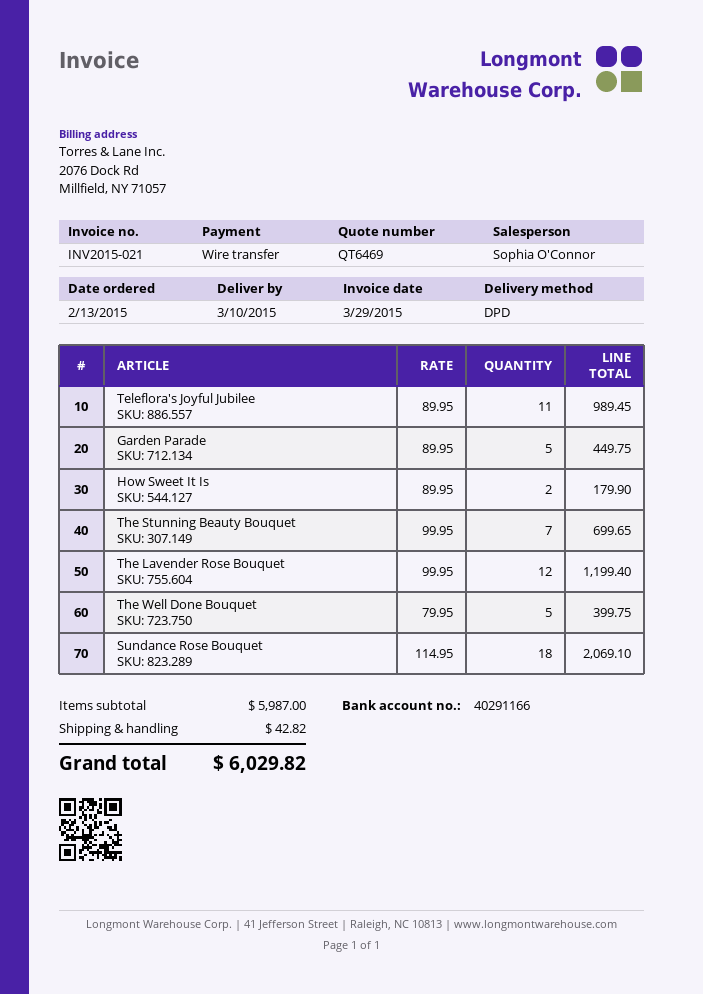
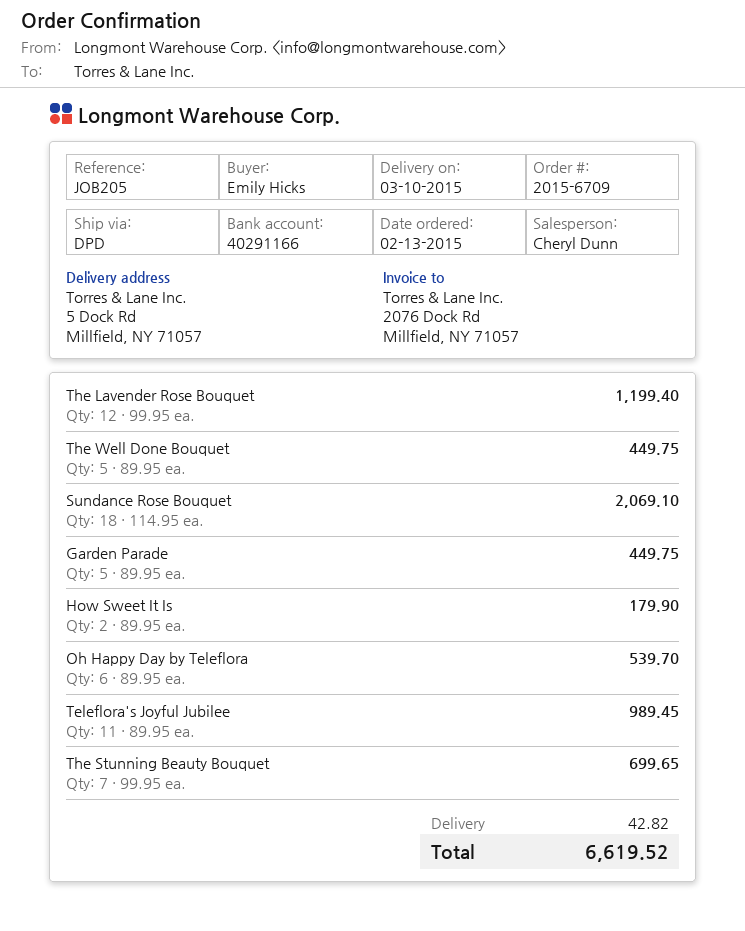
sales rep: Sophia O'Connor -> Cheryl Dunn
The Well Done Bouquet: 5 x 79.95 = 399.75 -> 5 x 89.95 = 449.75
Oh Happy Day by Teleflora: none -> 6 x 89.95 = 539.70
total: 6029.82 -> 6619.52

